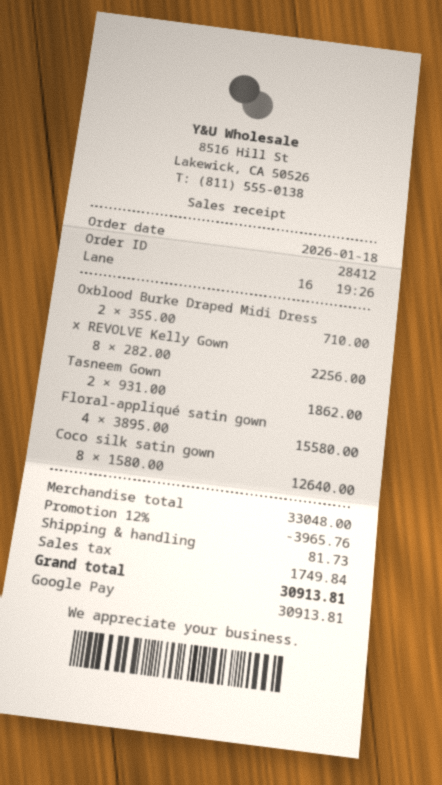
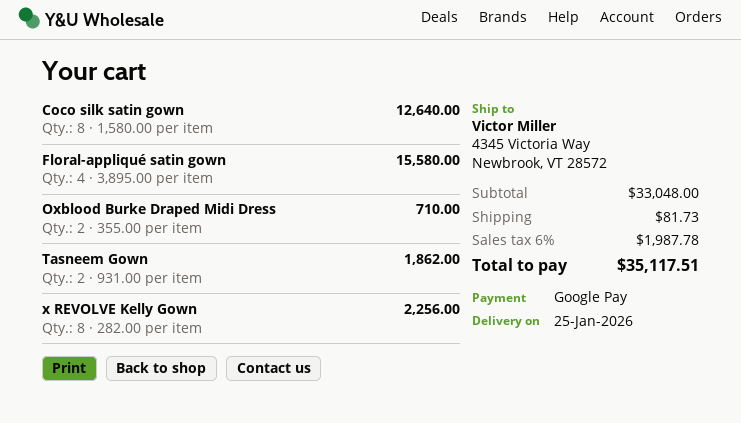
discount: 12% = 3965.76 -> none
tax: 1749.84 -> 1987.78
total: 30913.81 -> 35117.51

